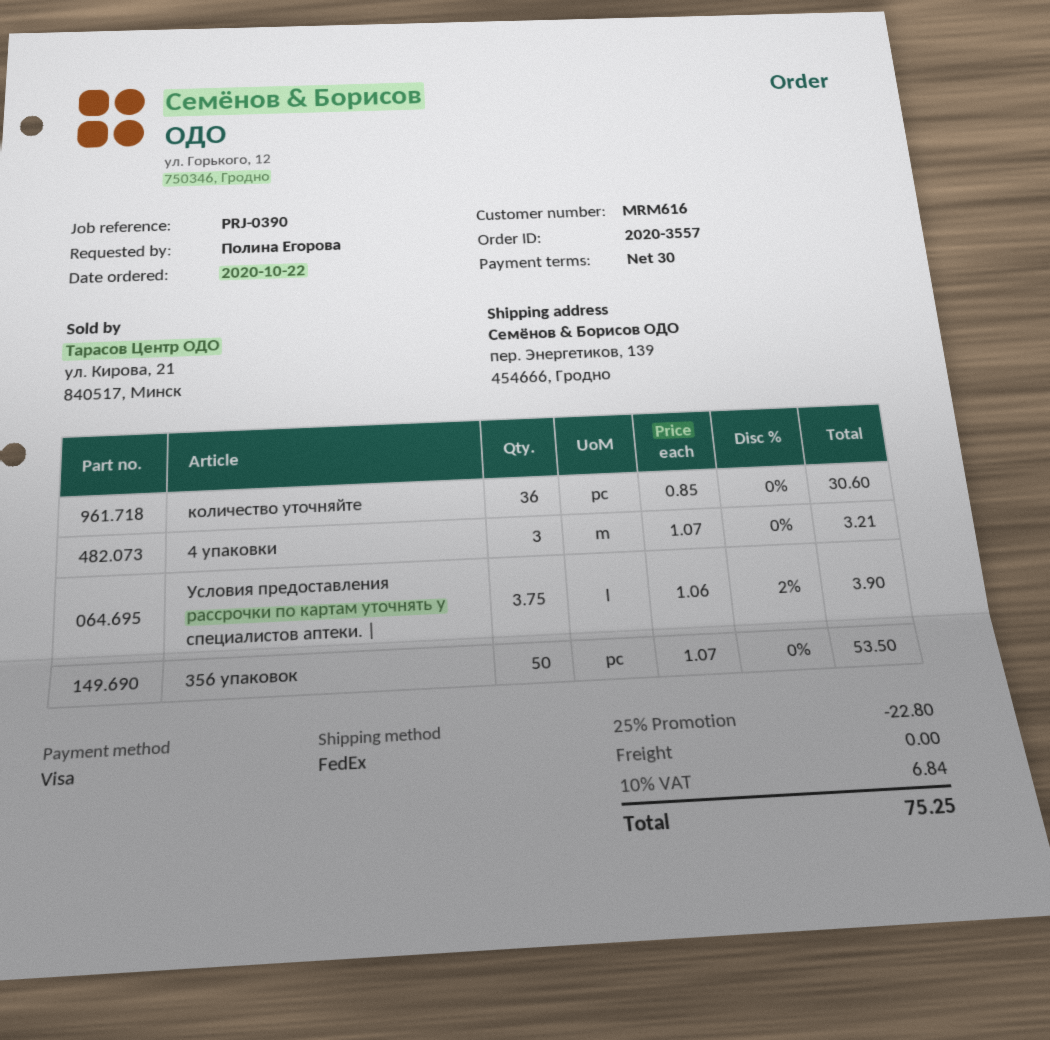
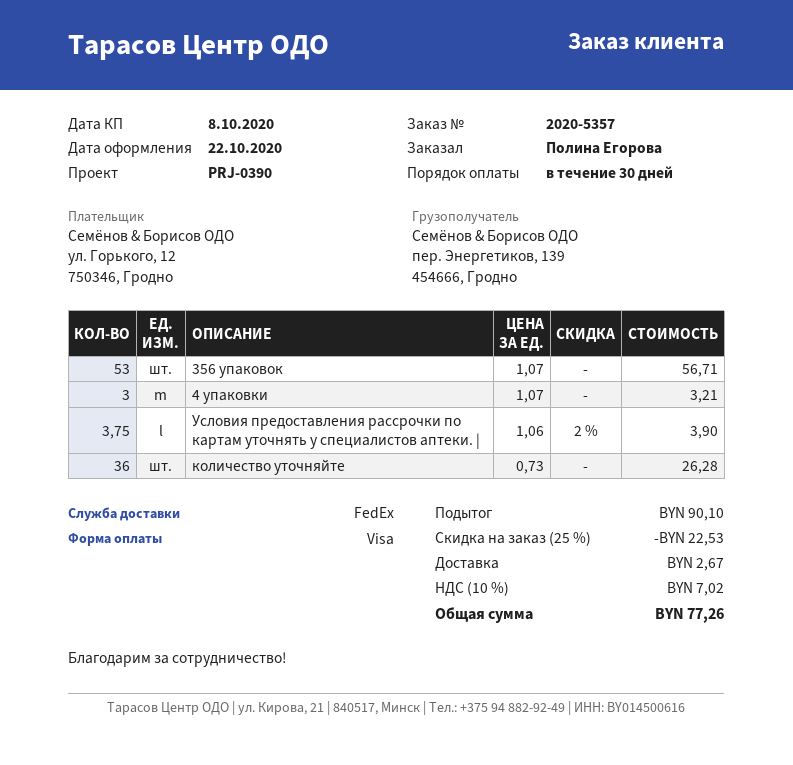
order number: 2020-3557 -> 2020-5357
количество уточняйте: 36 x 0.85 = 30.60 -> 36 x 0.73 = 26.28
356 упаковок: 50 x 1.07 = 53.50 -> 53 x 1.07 = 56.71
discount: 25% = 22.80 -> 25% = 22.53
shipping: 0.00 -> 2.67
tax: 10% = 6.84 -> 10% = 7.02
total: 75.25 -> 77.26

